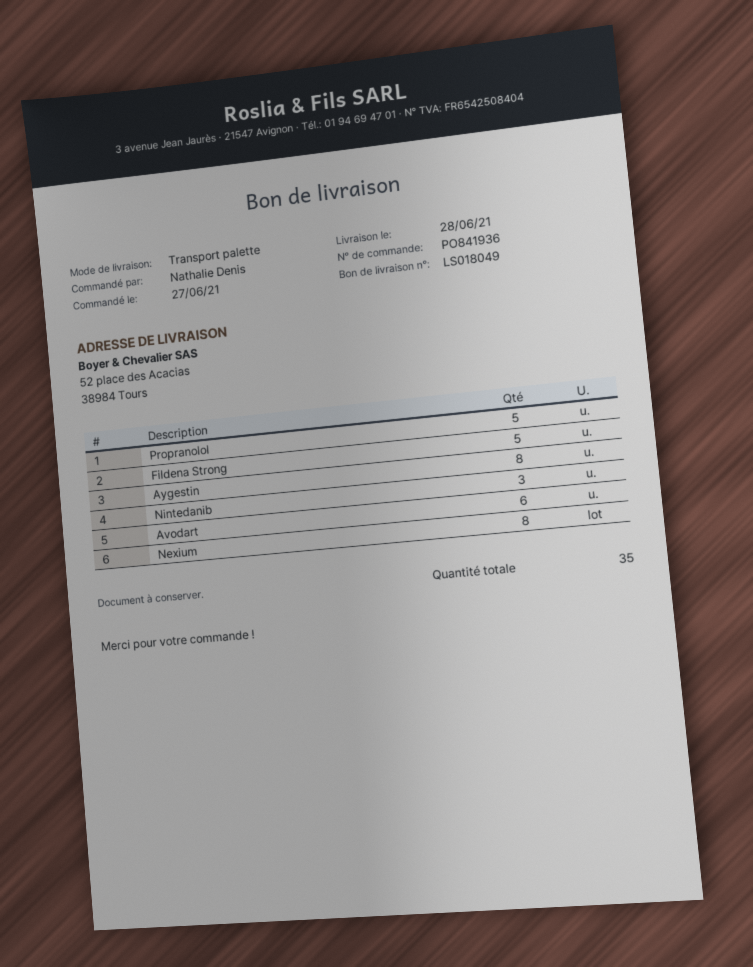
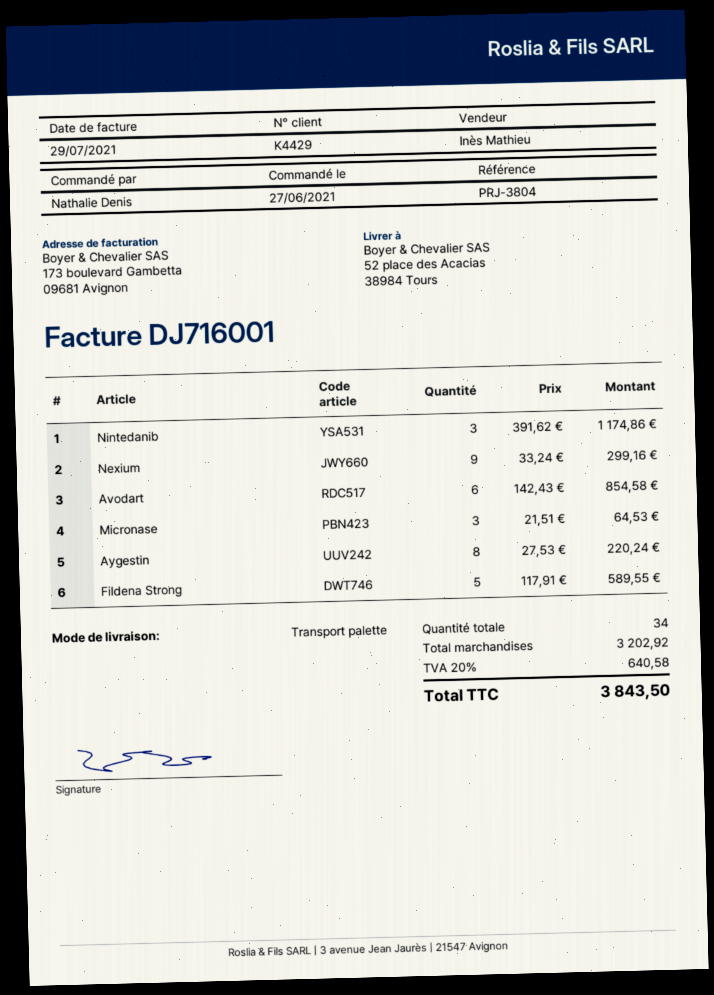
Propranolol: 5 -> none
Nexium: 8 -> 9
Micronase: none -> 3
total quantity: 35 -> 34

